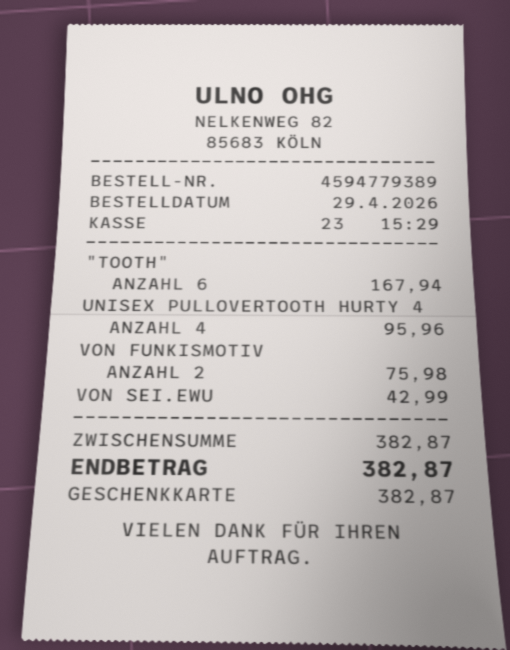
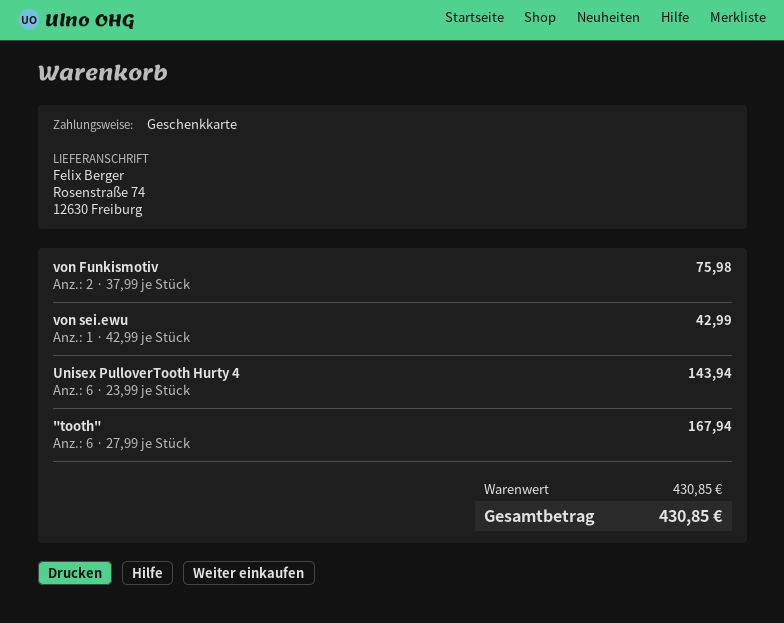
UNISEX PULLOVERTOOTH HURTY 4: 4 for 95.96 -> 6 for 143.94
subtotal: 382.87 -> 430.85
total: 382.87 -> 430.85

